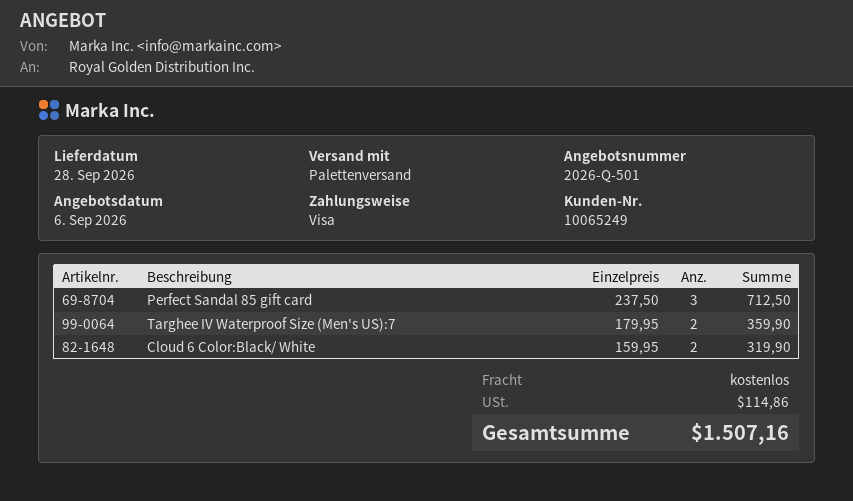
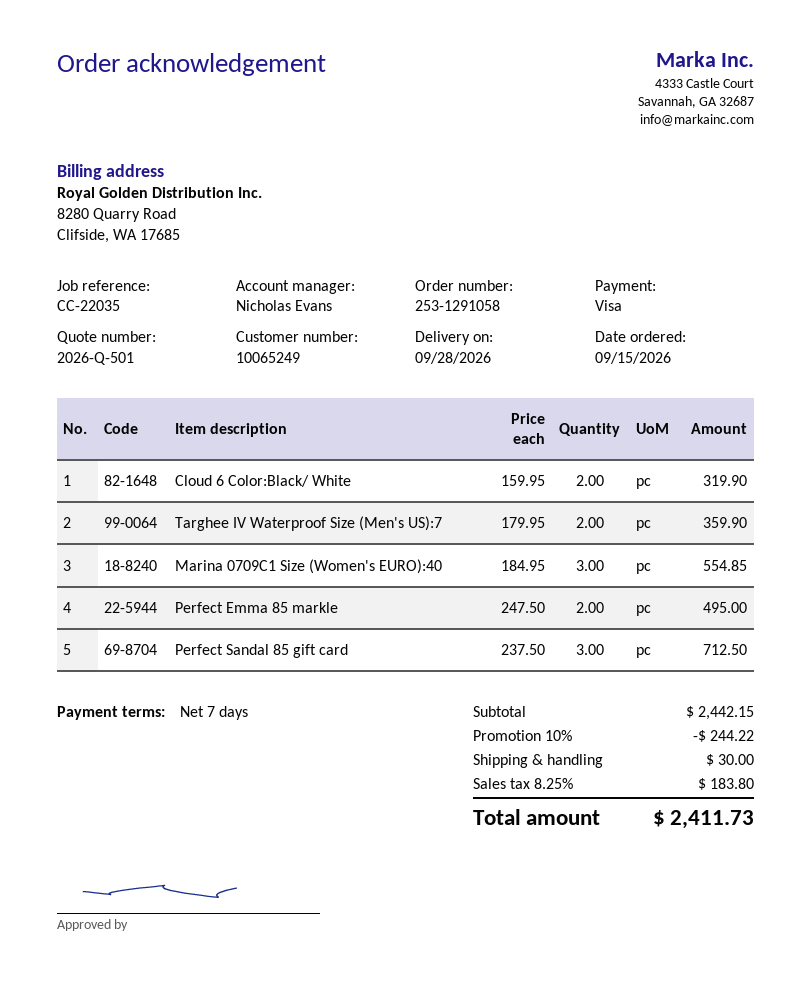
Marina 0709C1 Size (Women's EURO):40: none -> 3 x 184.95 = 554.85
Perfect Emma 85 markle: none -> 2 x 247.50 = 495.00
discount: none -> 10% = 244.22
shipping: 0.00 -> 30.00
tax: 114.86 -> 183.80
total: 1507.16 -> 2411.73

